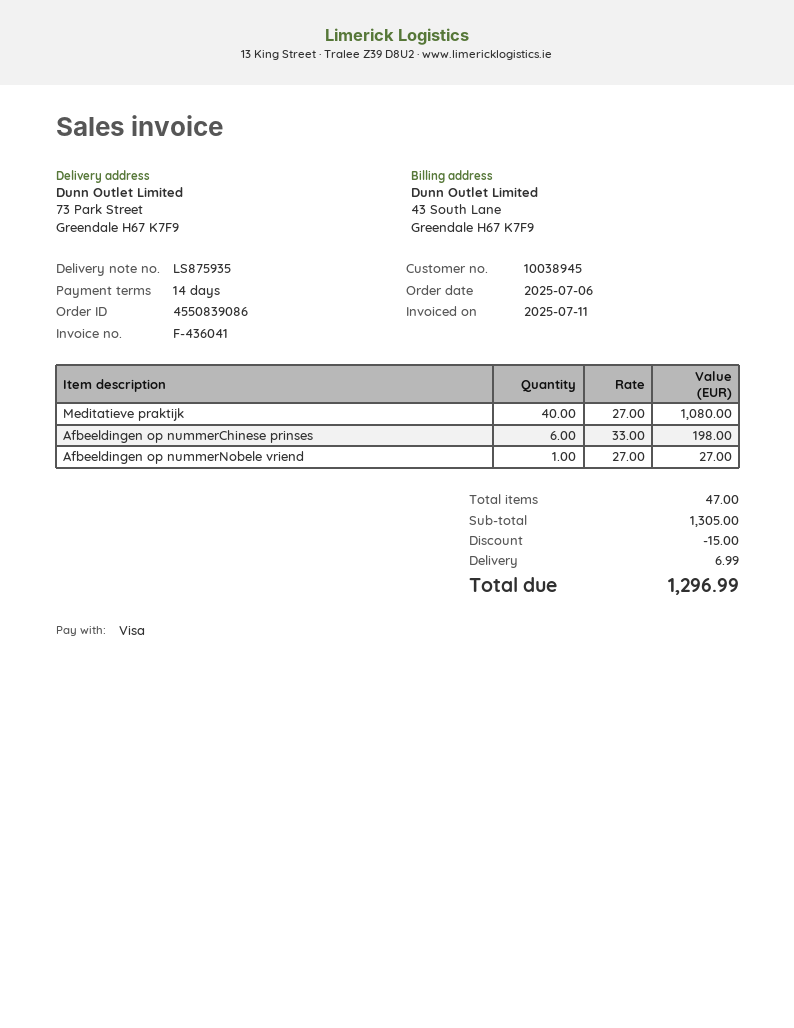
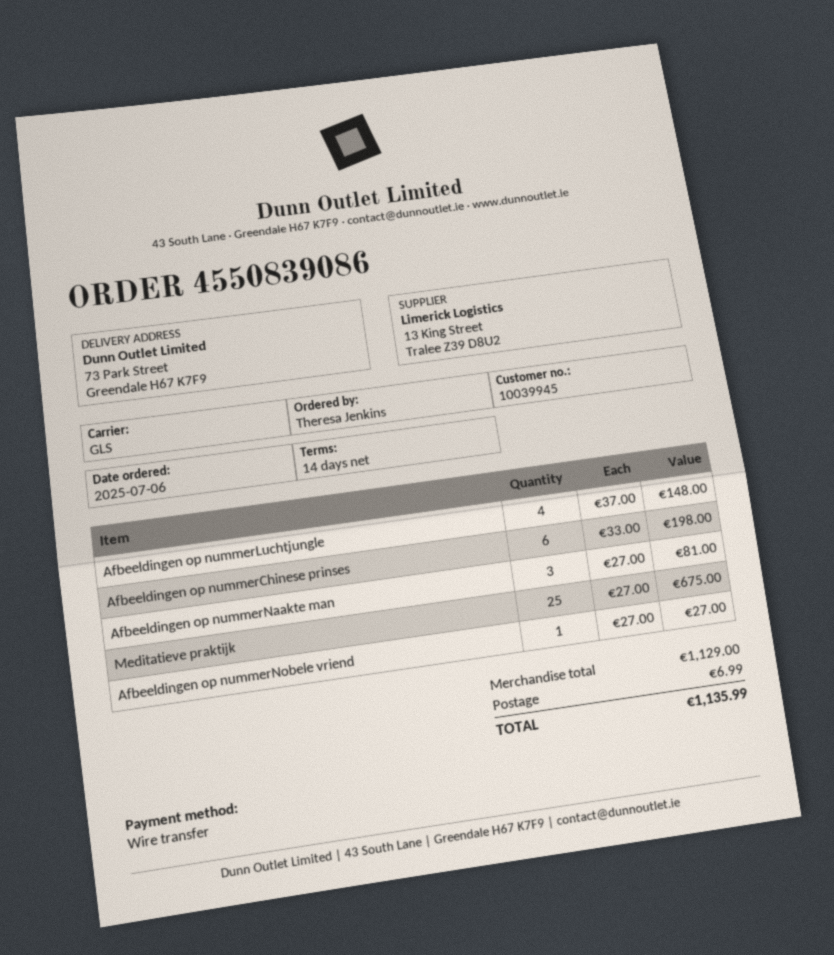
customer number: 10038945 -> 10039945
payment method: Visa -> bank transfer
Meditatieve praktijk: 40 x 27.00 = 1080.00 -> 25 x 27.00 = 675.00
Afbeeldingen op nummerLuchtjungle: none -> 4 x 37.00 = 148.00
Afbeeldingen op nummerNaakte man: none -> 3 x 27.00 = 81.00
subtotal: 1305.00 -> 1129.00
discount: 15.00 -> none
total: 1296.99 -> 1135.99

